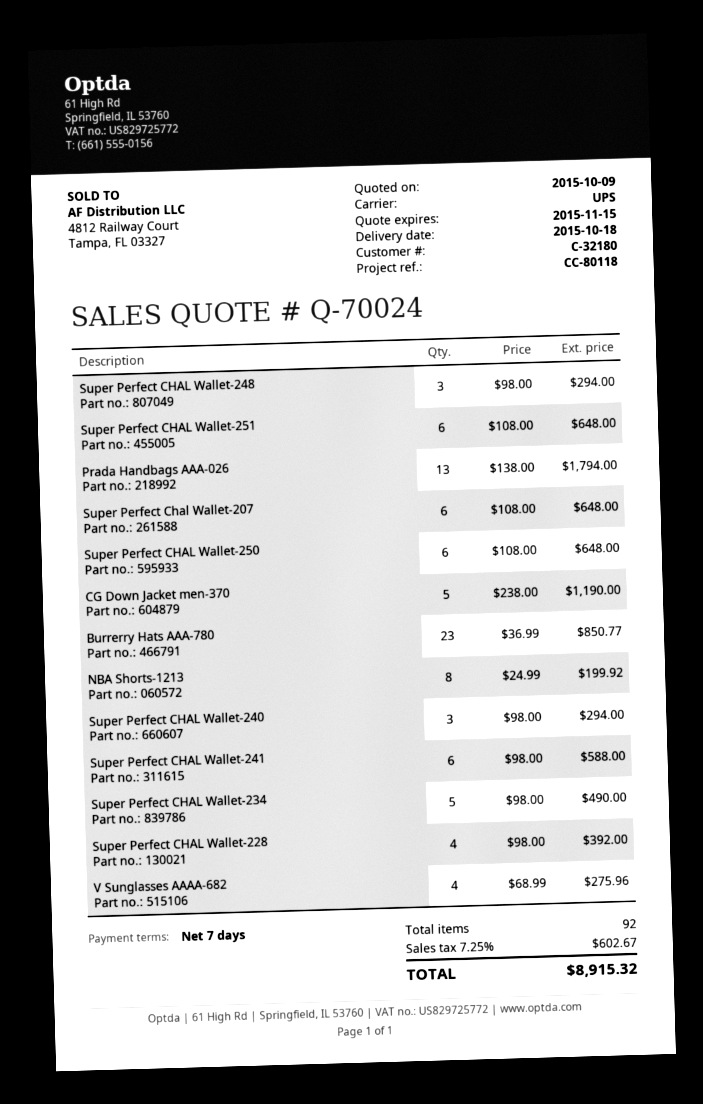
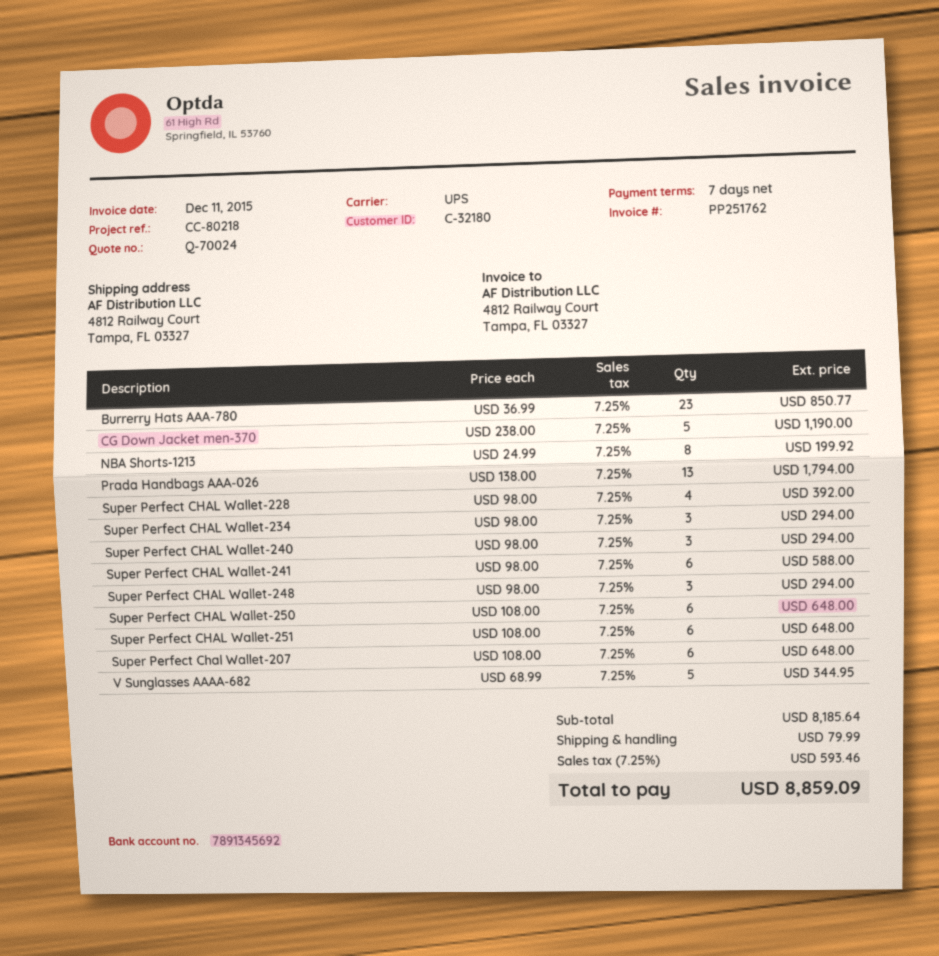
reference: CC-80118 -> CC-80218
Super Perfect CHAL Wallet-234: 5 x 98.00 = 490.00 -> 3 x 98.00 = 294.00
V Sunglasses AAAA-682: 4 x 68.99 = 275.96 -> 5 x 68.99 = 344.95
shipping: none -> 79.99
tax: 7.25% = 602.67 -> 7.25% = 593.46
total: 8915.32 -> 8859.09

